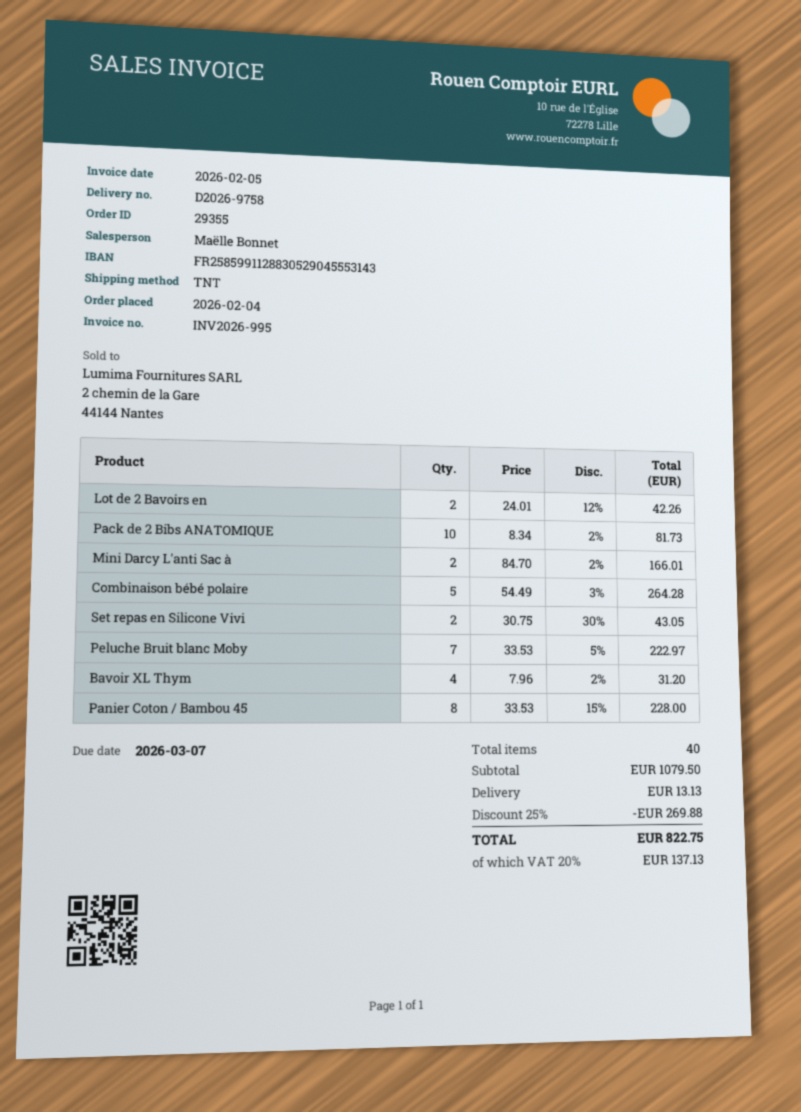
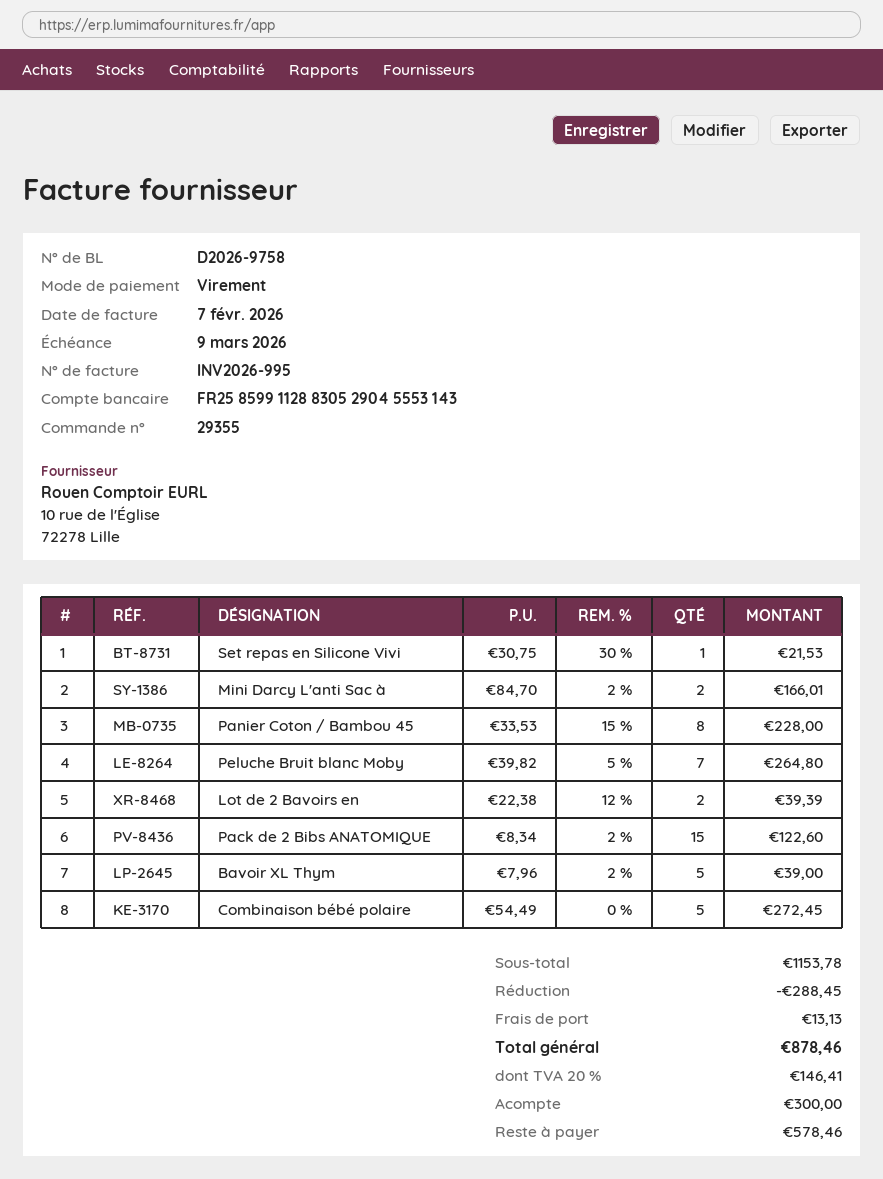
invoice date: 2026-02-05 -> 2026-02-07
due date: 2026-03-07 -> 2026-03-09
Lot de 2 Bavoirs en: 2 x 24.01 - 12% = 42.26 -> 2 x 22.38 - 12% = 39.39
Pack de 2 Bibs ANATOMIQUE: 10 x 8.34 - 2% = 81.73 -> 15 x 8.34 - 2% = 122.60
Combinaison bébé polaire: 5 x 54.49 - 3% = 264.28 -> 5 x 54.49 = 272.45
Set repas en Silicone Vivi: 2 x 30.75 - 30% = 43.05 -> 1 x 30.75 - 30% = 21.53
Peluche Bruit blanc Moby: 7 x 33.53 - 5% = 222.97 -> 7 x 39.82 - 5% = 264.80
Bavoir XL Thym: 4 x 7.96 - 2% = 31.20 -> 5 x 7.96 - 2% = 39.00
subtotal: 1079.50 -> 1153.78
discount: 269.88 -> 288.45
tax: 20% = 137.13 -> 20% = 146.41
total: 822.75 -> 878.46

